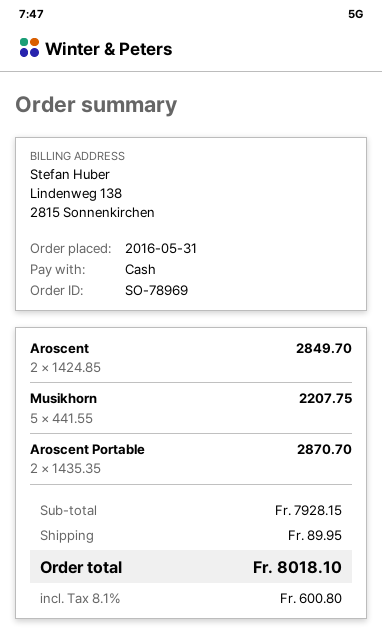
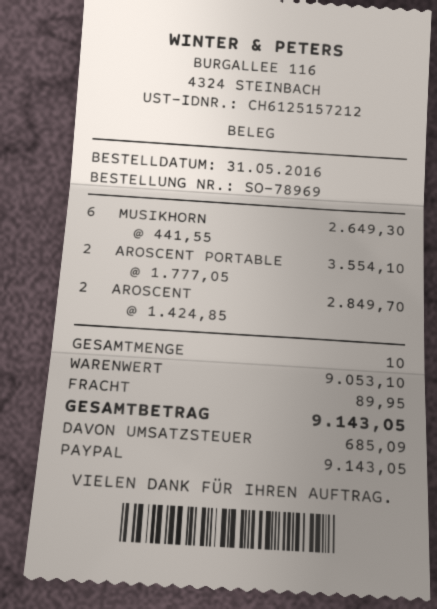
payment method: cash -> PayPal
Musikhorn: 5 x 441.55 = 2207.75 -> 6 x 441.55 = 2649.30
Aroscent Portable: 2 x 1435.35 = 2870.70 -> 2 x 1777.05 = 3554.10
subtotal: 7928.15 -> 9053.10
tax: 600.80 -> 685.09
total: 8018.10 -> 9143.05

